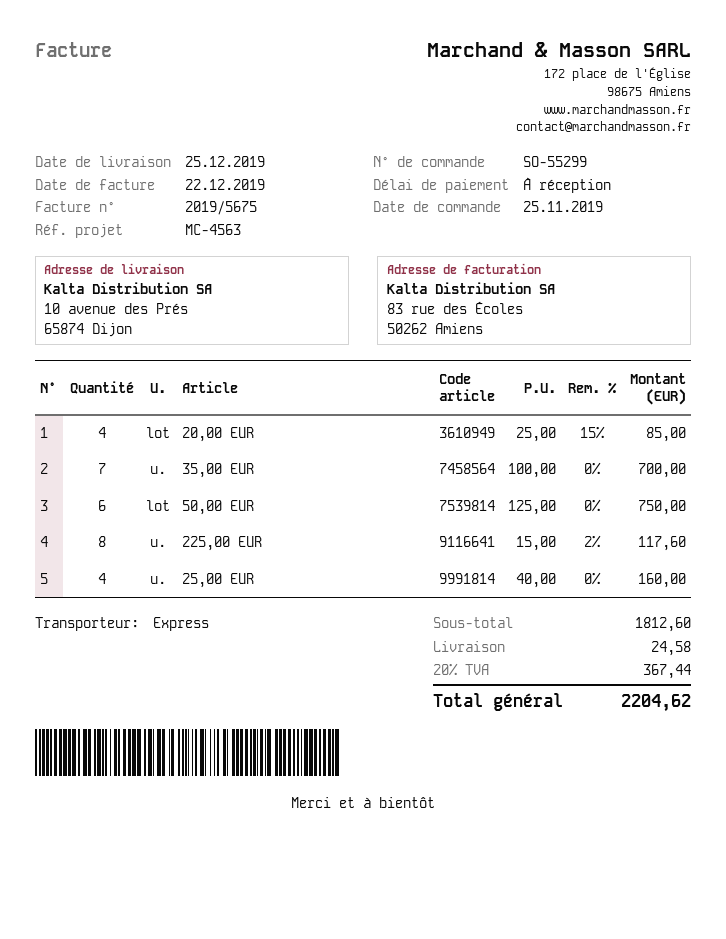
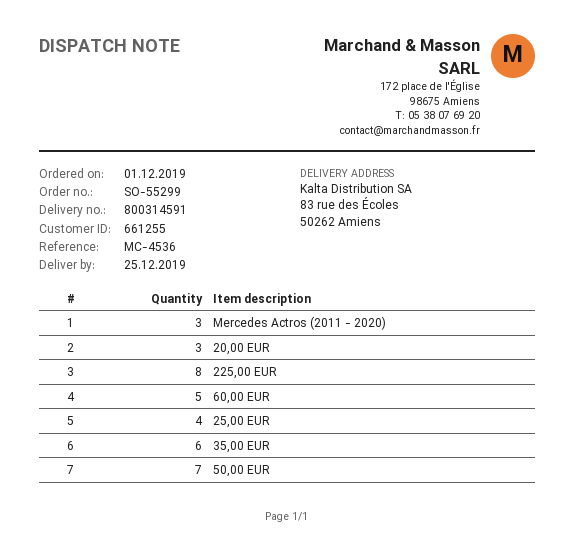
order date: 2019-11-25 -> 2019-12-01
reference: MC-4563 -> MC-4536
ship to: 10 avenue des Prés, 65874 Dijon -> 83 rue des Écoles, 50262 Amiens
20,00 EUR: 4 -> 3
35,00 EUR: 7 -> 6
50,00 EUR: 6 -> 7
Mercedes Actros (2011 - 2020): none -> 3
60,00 EUR: none -> 5

